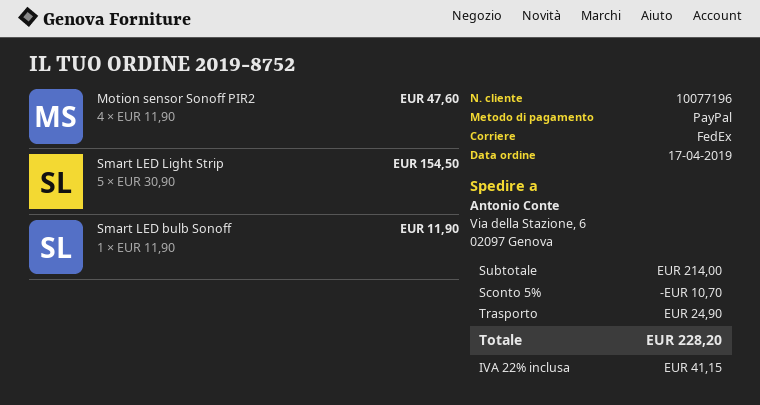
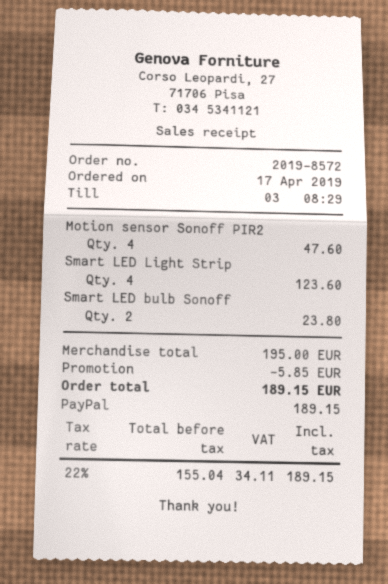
order number: 2019-8752 -> 2019-8572
Smart LED Light Strip: 5 for 154.50 -> 4 for 123.60
Smart LED bulb Sonoff: 1 for 11.90 -> 2 for 23.80
subtotal: 214.00 -> 195.00
discount: 10.70 -> 5.85
shipping: 24.90 -> none
tax: 22% = 41.15 -> 22% = 34.11
total: 228.20 -> 189.15

